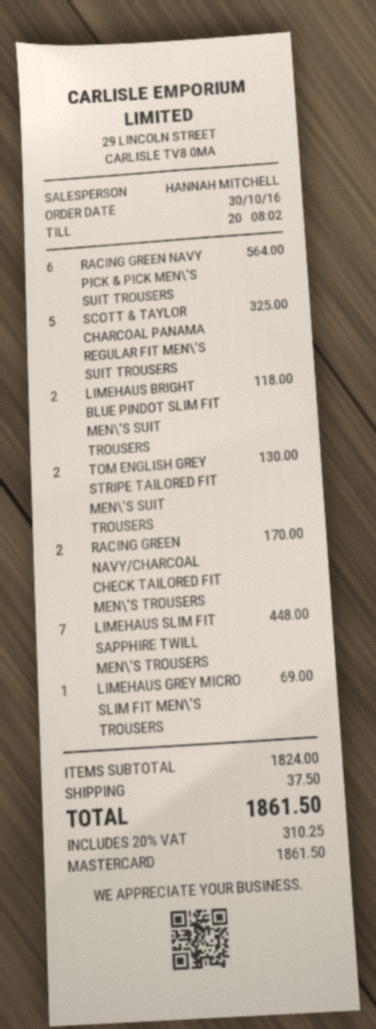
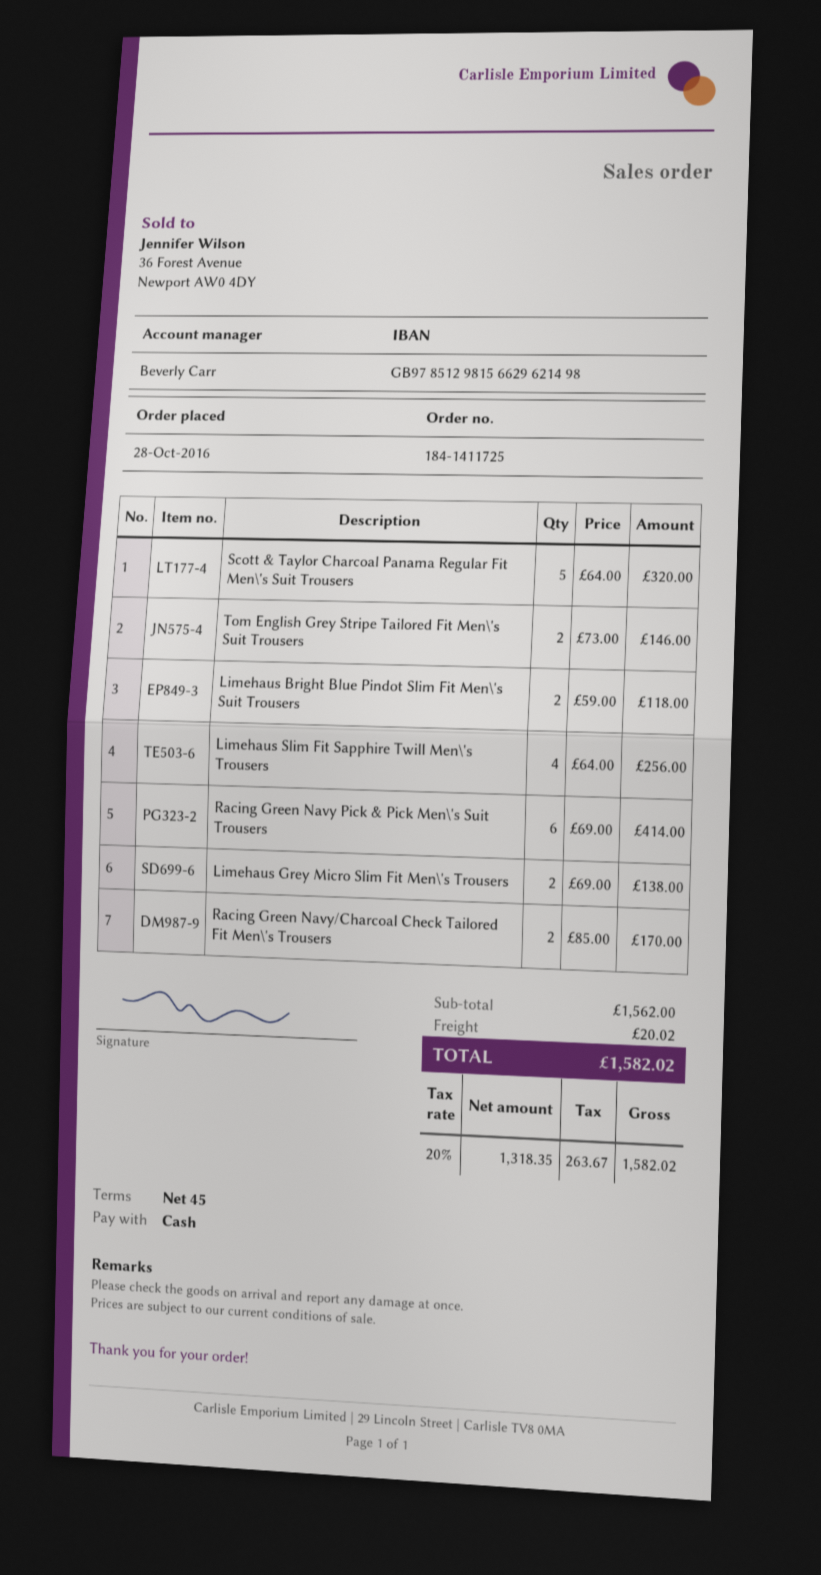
order date: 2016-10-30 -> 2016-10-28
sales rep: HANNAH MITCHELL -> Beverly Carr
payment method: Mastercard -> cash
RACING GREEN NAVY PICK & PICK MEN\'S SUIT TROUSERS: 6 for 564.00 -> 6 for 414.00
SCOTT & TAYLOR CHARCOAL PANAMA REGULAR FIT MEN\'S SUIT TROUSERS: 5 for 325.00 -> 5 for 320.00
TOM ENGLISH GREY STRIPE TAILORED FIT MEN\'S SUIT TROUSERS: 2 for 130.00 -> 2 for 146.00
LIMEHAUS SLIM FIT SAPPHIRE TWILL MEN\'S TROUSERS: 7 for 448.00 -> 4 for 256.00
LIMEHAUS GREY MICRO SLIM FIT MEN\'S TROUSERS: 1 for 69.00 -> 2 for 138.00
subtotal: 1824.00 -> 1562.00
shipping: 37.50 -> 20.02
tax: 20% = 310.25 -> 20% = 263.67
total: 1861.50 -> 1582.02

